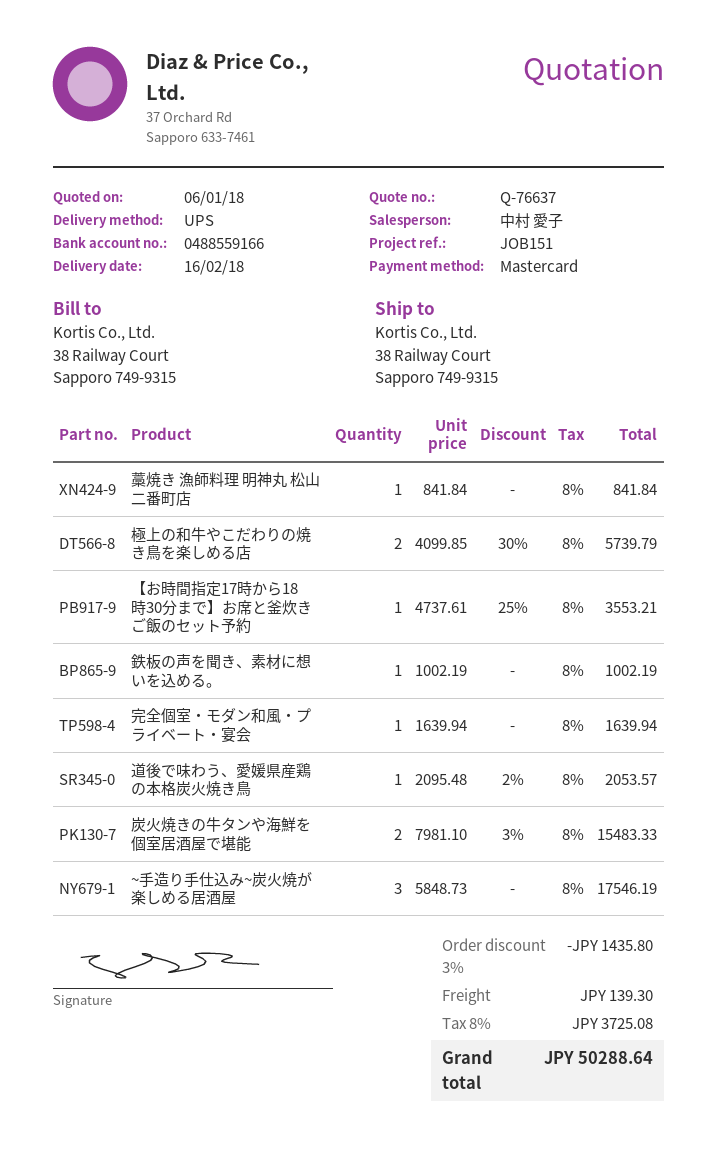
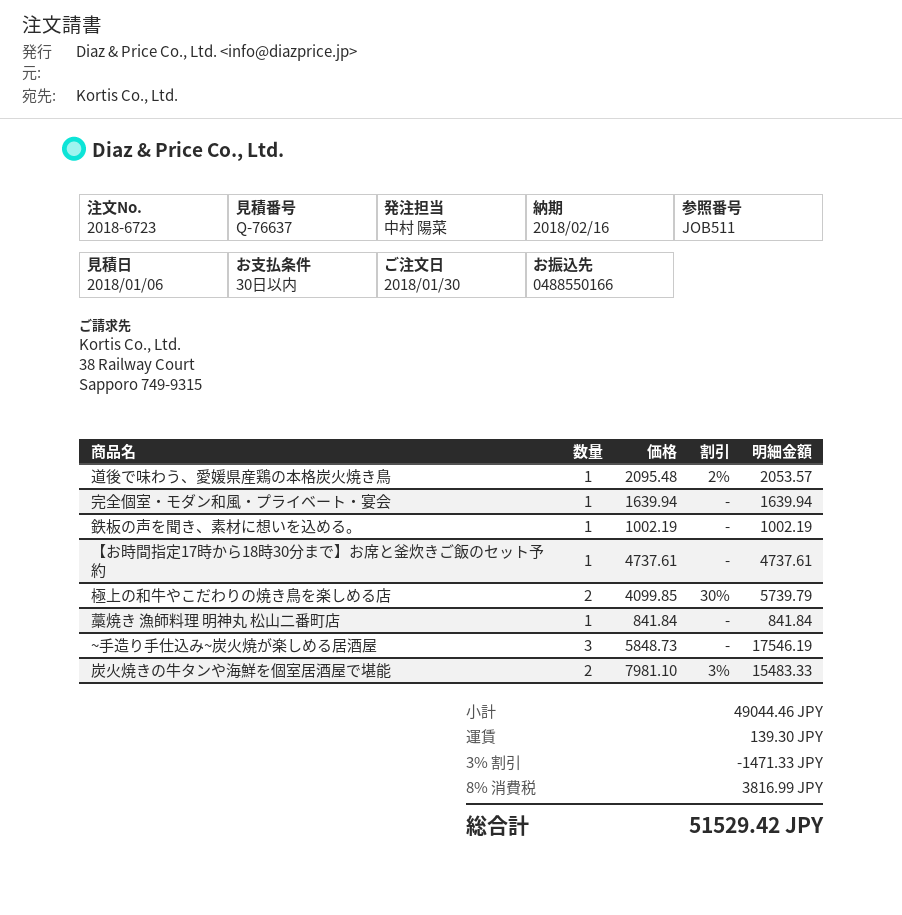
reference: JOB151 -> JOB511
bank account: 0488559166 -> 0488550166
【お時間指定17時から18時30分まで】お席と釜炊きご飯のセット予約: 1 x 4737.61 - 25% = 3553.21 -> 1 x 4737.61 = 4737.61
discount: 3% = 1435.80 -> 3% = 1471.33
tax: 8% = 3725.08 -> 8% = 3816.99
total: 50288.64 -> 51529.42

